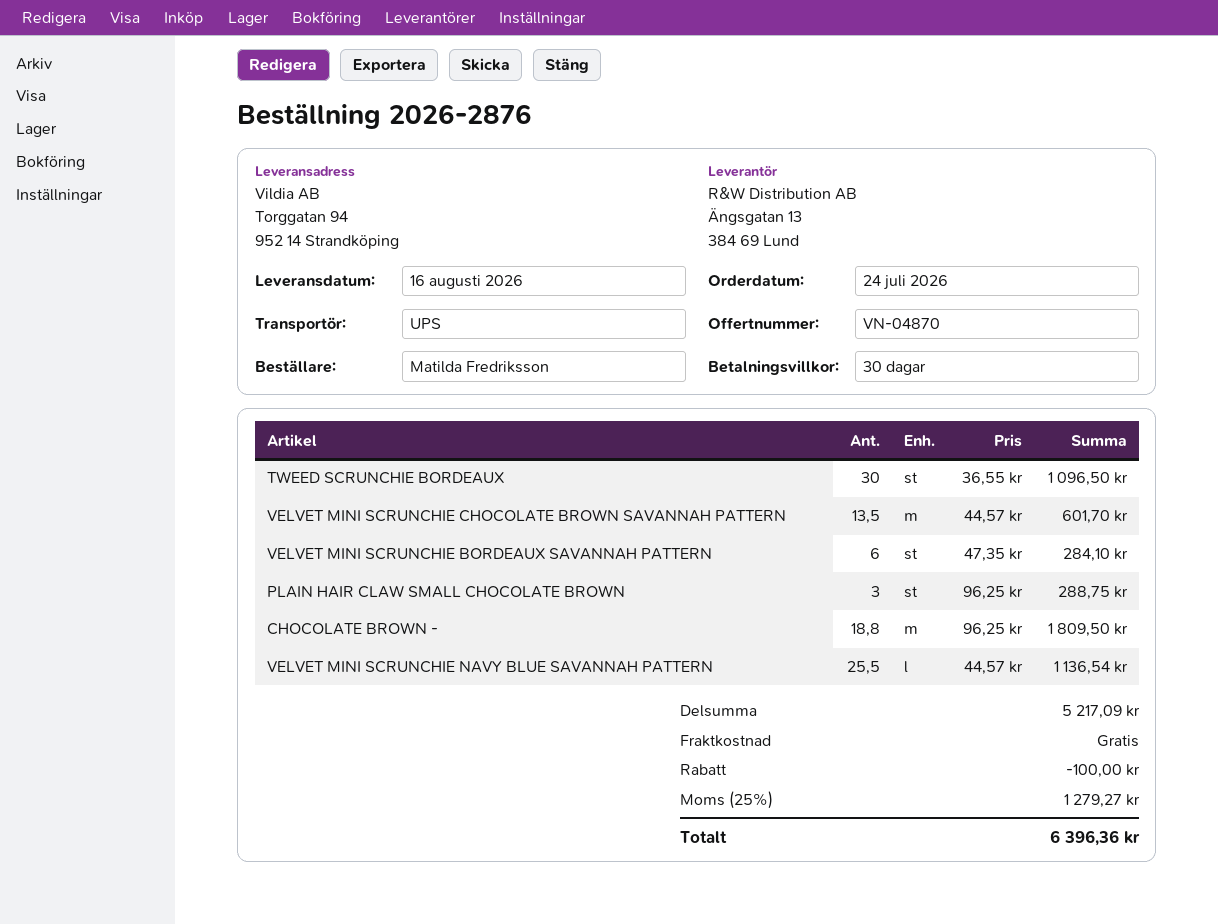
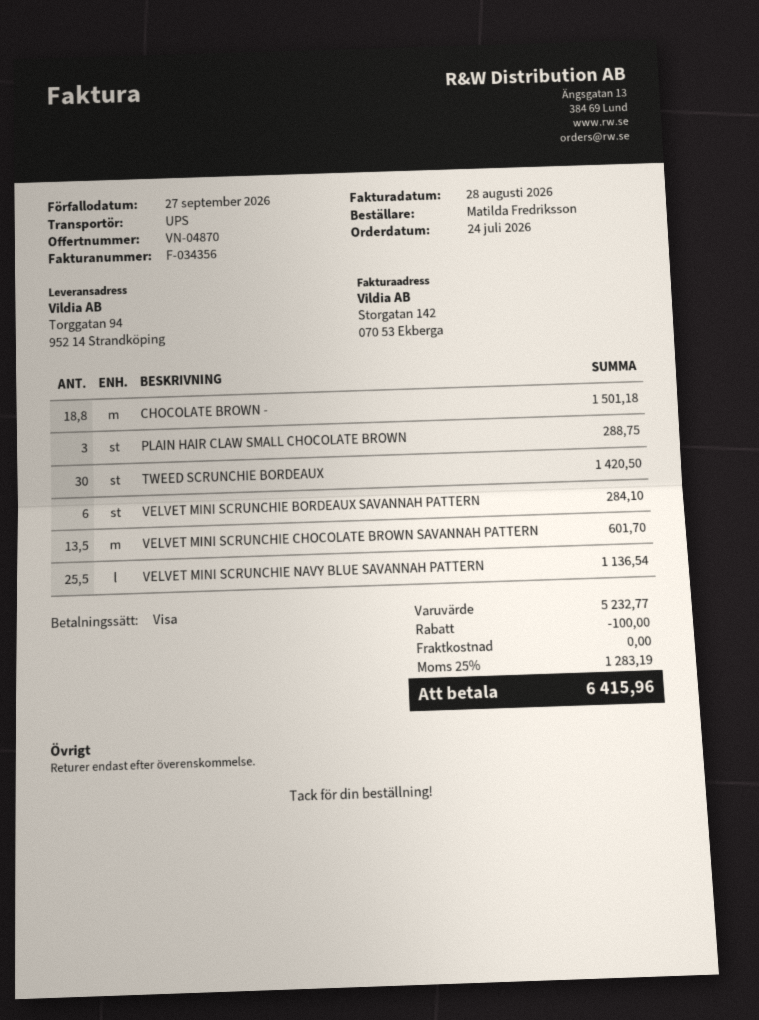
TWEED SCRUNCHIE BORDEAUX: 30 for 1096.50 -> 30 for 1420.50
CHOCOLATE BROWN -: 18.8 for 1809.50 -> 18.8 for 1501.18
subtotal: 5217.09 -> 5232.77
tax: 25% = 1279.27 -> 25% = 1283.19
total: 6396.36 -> 6415.96

